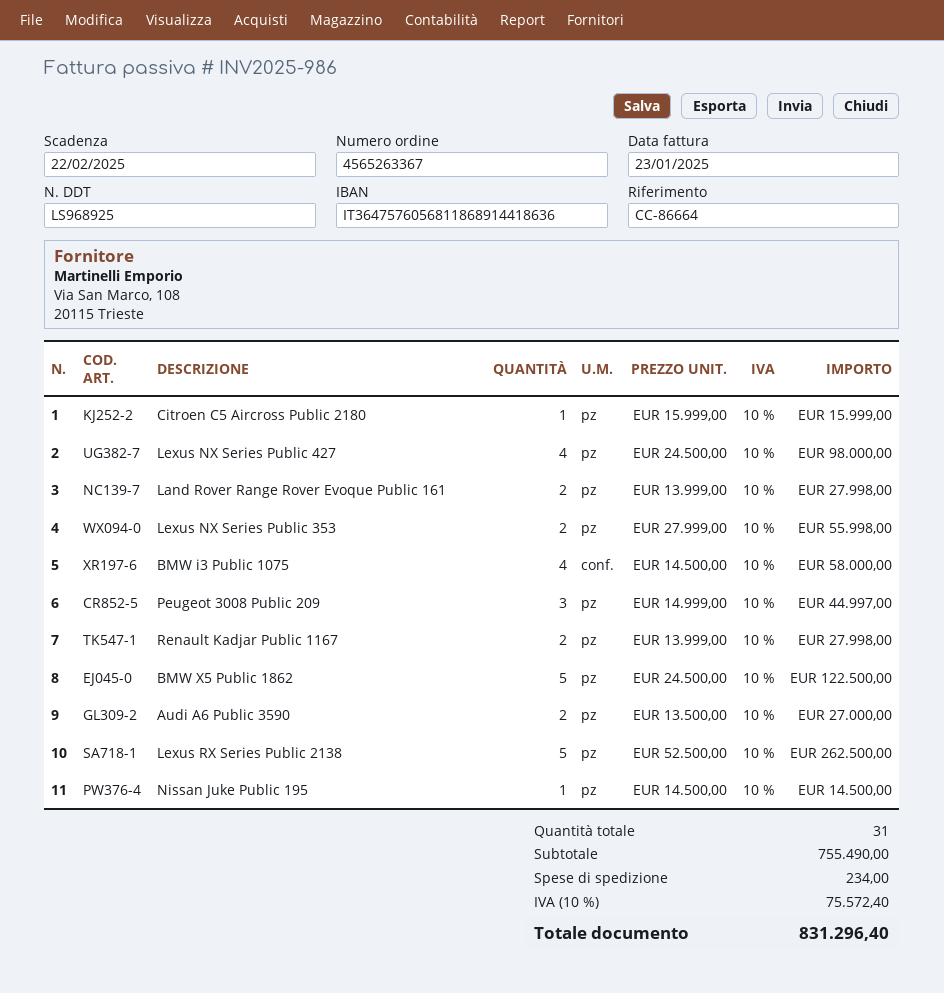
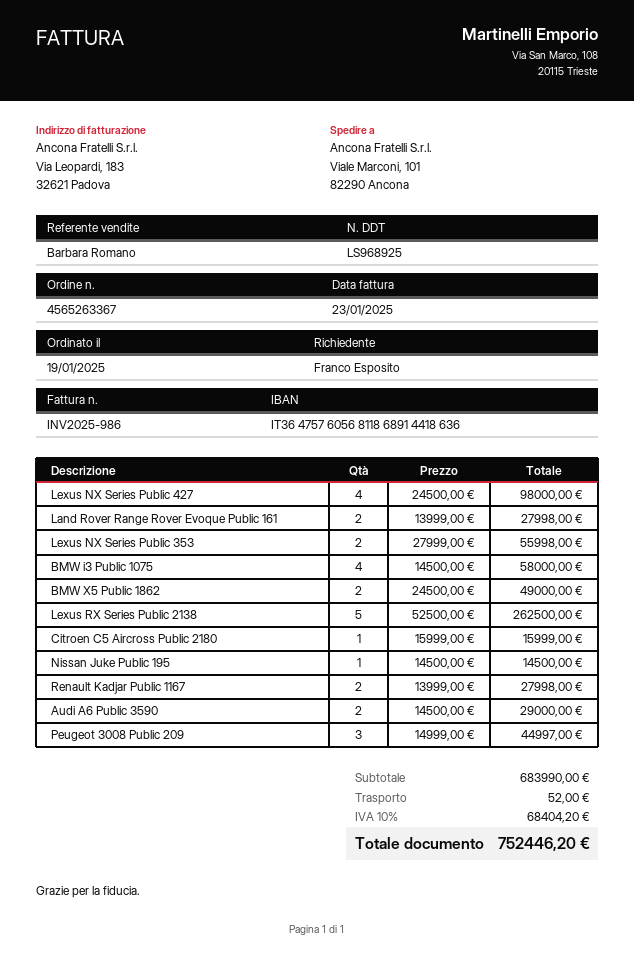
BMW X5 Public 1862: 5 x 24500.00 = 122500.00 -> 2 x 24500.00 = 49000.00
Audi A6 Public 3590: 2 x 13500.00 = 27000.00 -> 2 x 14500.00 = 29000.00
subtotal: 755490.00 -> 683990.00
shipping: 234.00 -> 52.00
tax: 10% = 75572.40 -> 10% = 68404.20
total: 831296.40 -> 752446.20

